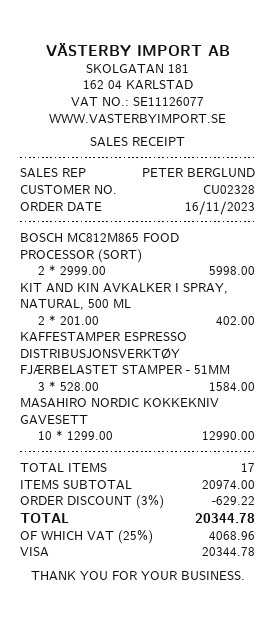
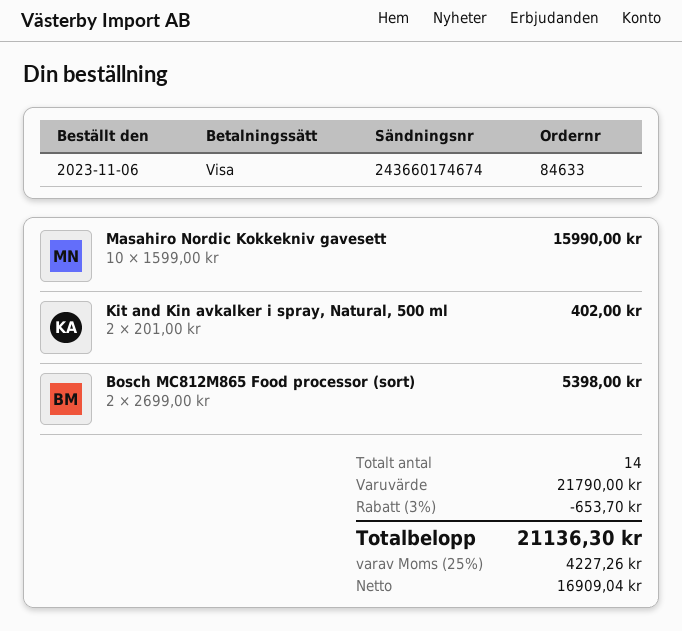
order date: 2023-11-16 -> 2023-11-06
BOSCH MC812M865 FOOD PROCESSOR (SORT): 2 x 2999.00 = 5998.00 -> 2 x 2699.00 = 5398.00
KAFFESTAMPER ESPRESSO DISTRIBUSJONSVERKTØY FJÆRBELASTET STAMPER - 51MM: 3 x 528.00 = 1584.00 -> none
MASAHIRO NORDIC KOKKEKNIV GAVESETT: 10 x 1299.00 = 12990.00 -> 10 x 1599.00 = 15990.00
total quantity: 17 -> 14
subtotal: 20974.00 -> 21790.00
discount: 3% = 629.22 -> 3% = 653.70
tax: 25% = 4068.96 -> 25% = 4227.26
total: 20344.78 -> 21136.30

